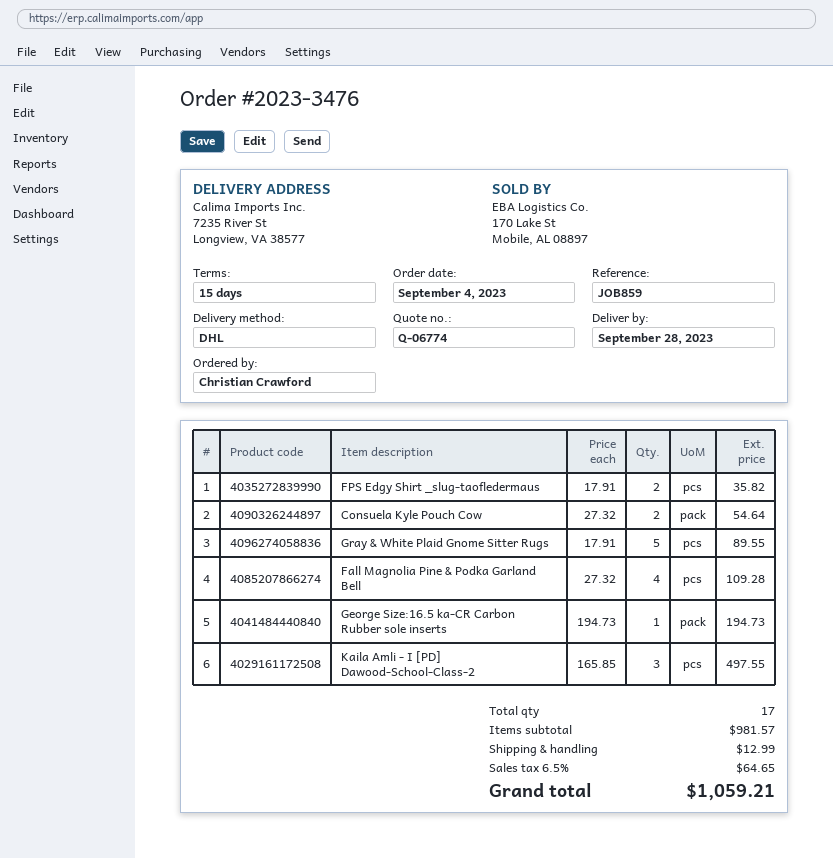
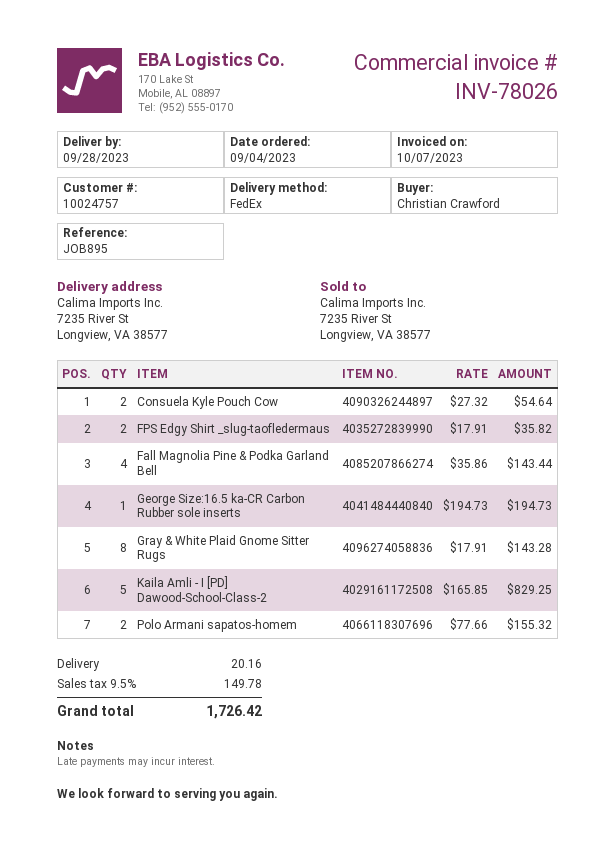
reference: JOB859 -> JOB895
shipping method: DHL -> FedEx
Gray & White Plaid Gnome Sitter Rugs: 5 x 17.91 = 89.55 -> 8 x 17.91 = 143.28
Fall Magnolia Pine & Podka Garland Bell: 4 x 27.32 = 109.28 -> 4 x 35.86 = 143.44
Kaila Amli - I [PD] Dawood-School-Class-2: 3 x 165.85 = 497.55 -> 5 x 165.85 = 829.25
Polo Armani sapatos-homem: none -> 2 x 77.66 = 155.32
shipping: 12.99 -> 20.16
tax: 6.5% = 64.65 -> 9.5% = 149.78
total: 1059.21 -> 1726.42

